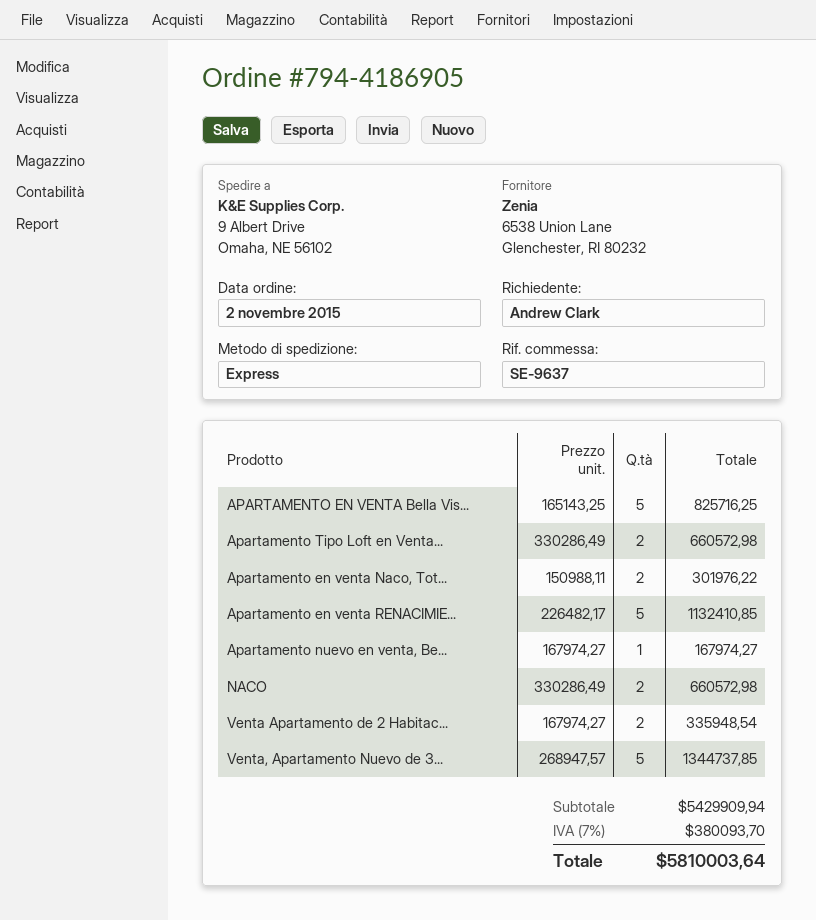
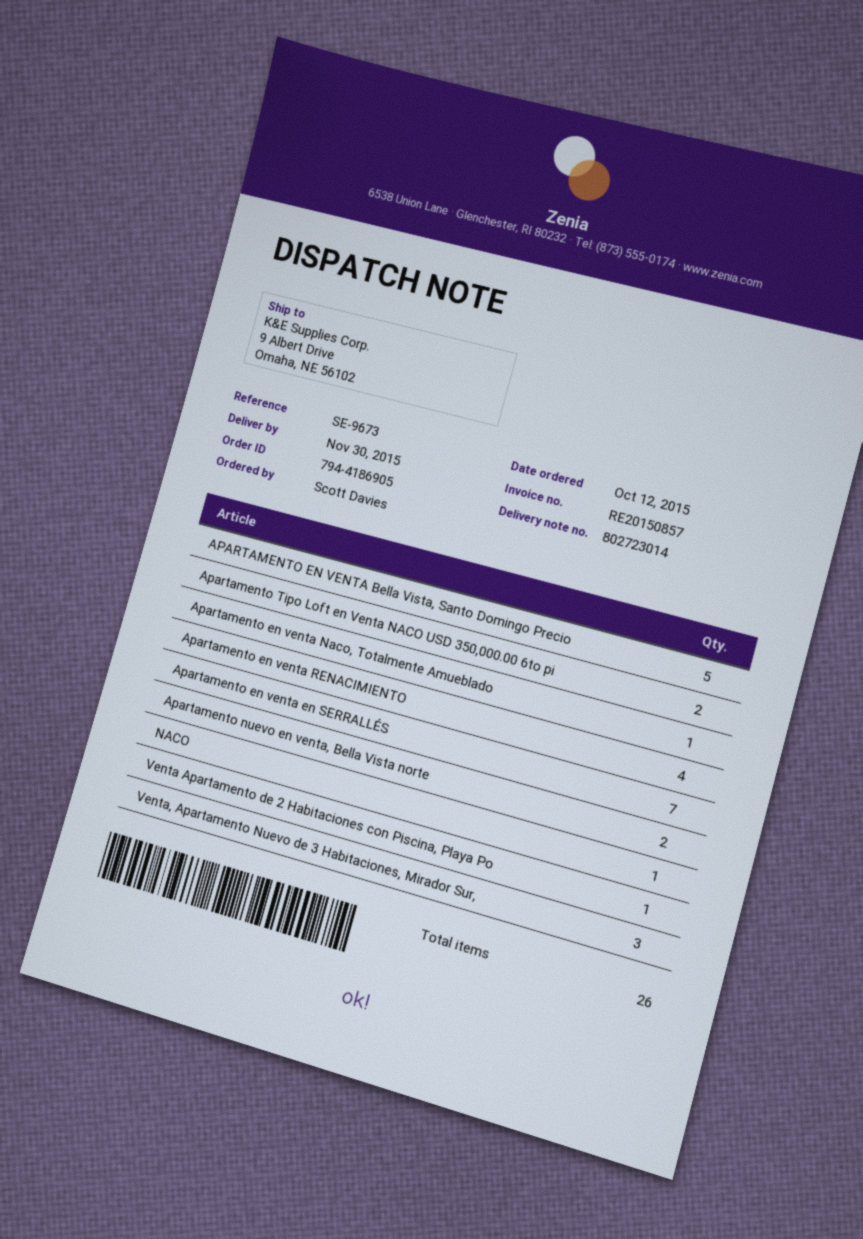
order date: 2015-11-02 -> 2015-10-12
reference: SE-9637 -> SE-9673
ordered by: Andrew Clark -> Scott Davies
Apartamento en venta Naco, Tot...: 2 -> 1
Apartamento en venta RENACIMIE...: 5 -> 4
Apartamento nuevo en venta, Be...: 1 -> 2
NACO: 2 -> 1
Venta Apartamento de 2 Habitac...: 2 -> 1
Venta, Apartamento Nuevo de 3...: 5 -> 3
Apartamento en venta en SERRALLÉS: none -> 7

